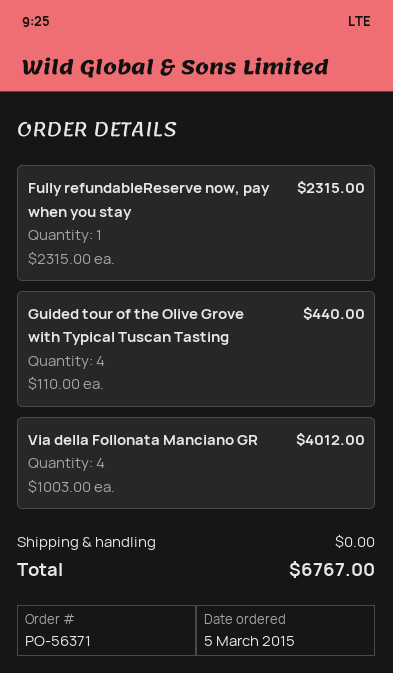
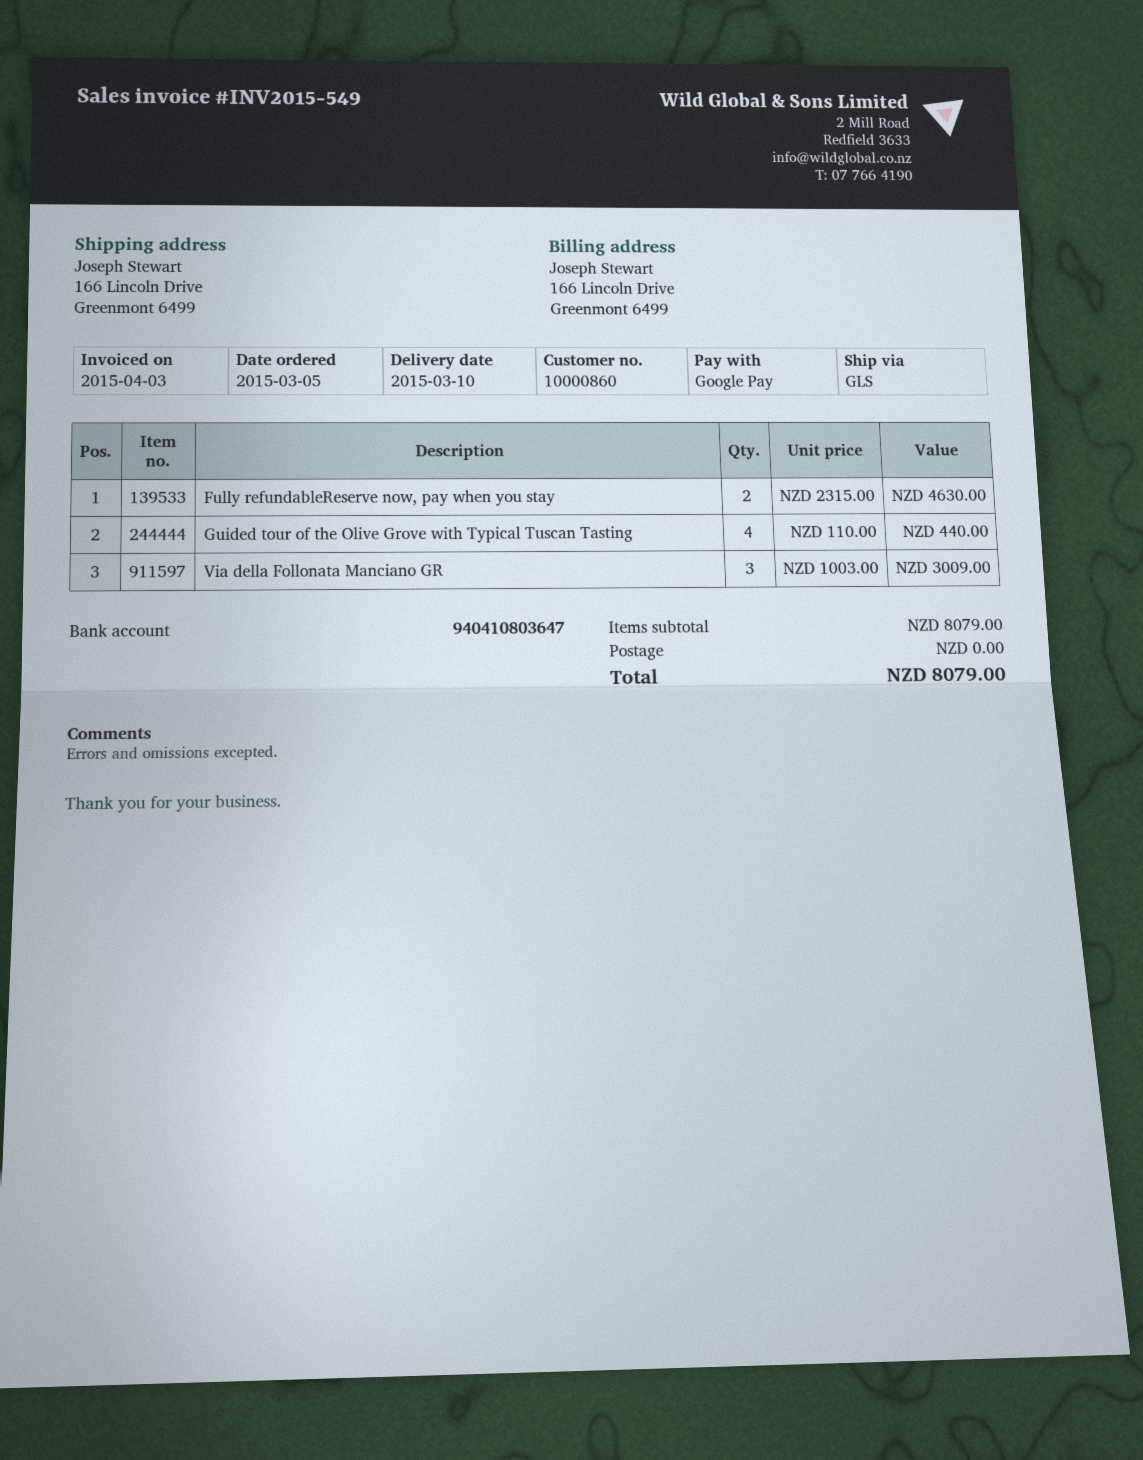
Fully refundableReserve now, pay when you stay: 1 x 2315.00 = 2315.00 -> 2 x 2315.00 = 4630.00
Via della Follonata Manciano GR: 4 x 1003.00 = 4012.00 -> 3 x 1003.00 = 3009.00
total: 6767.00 -> 8079.00

